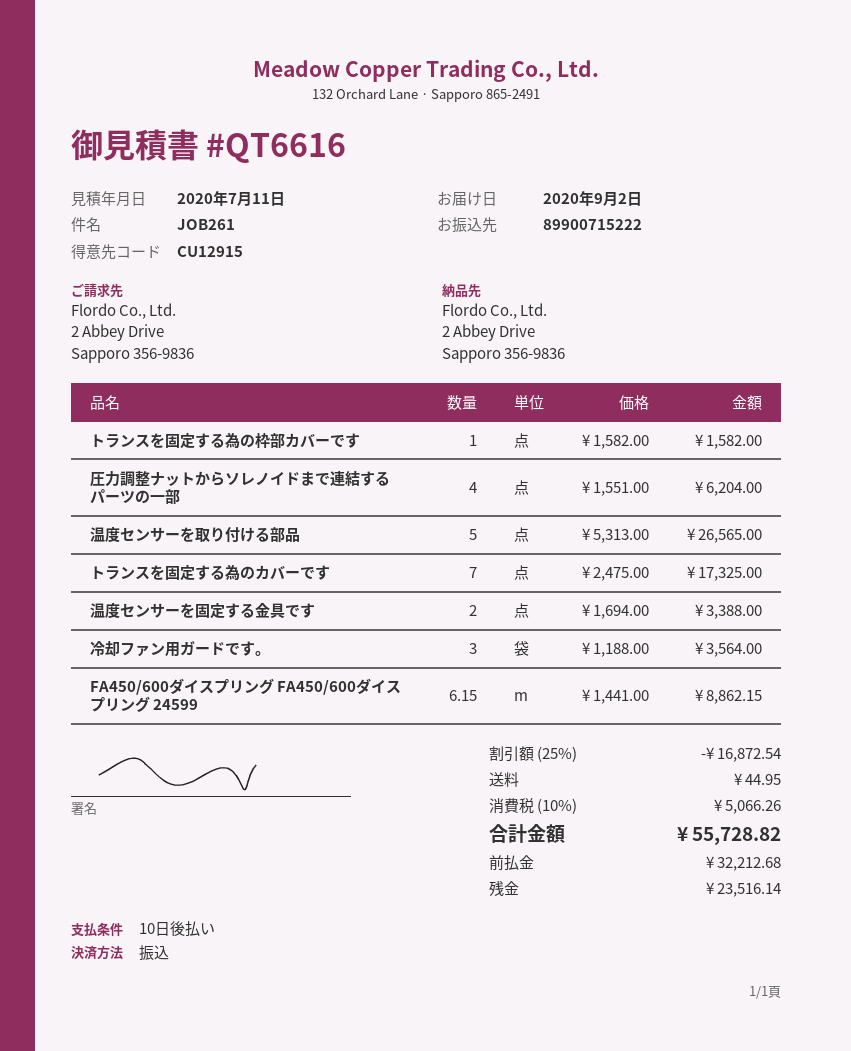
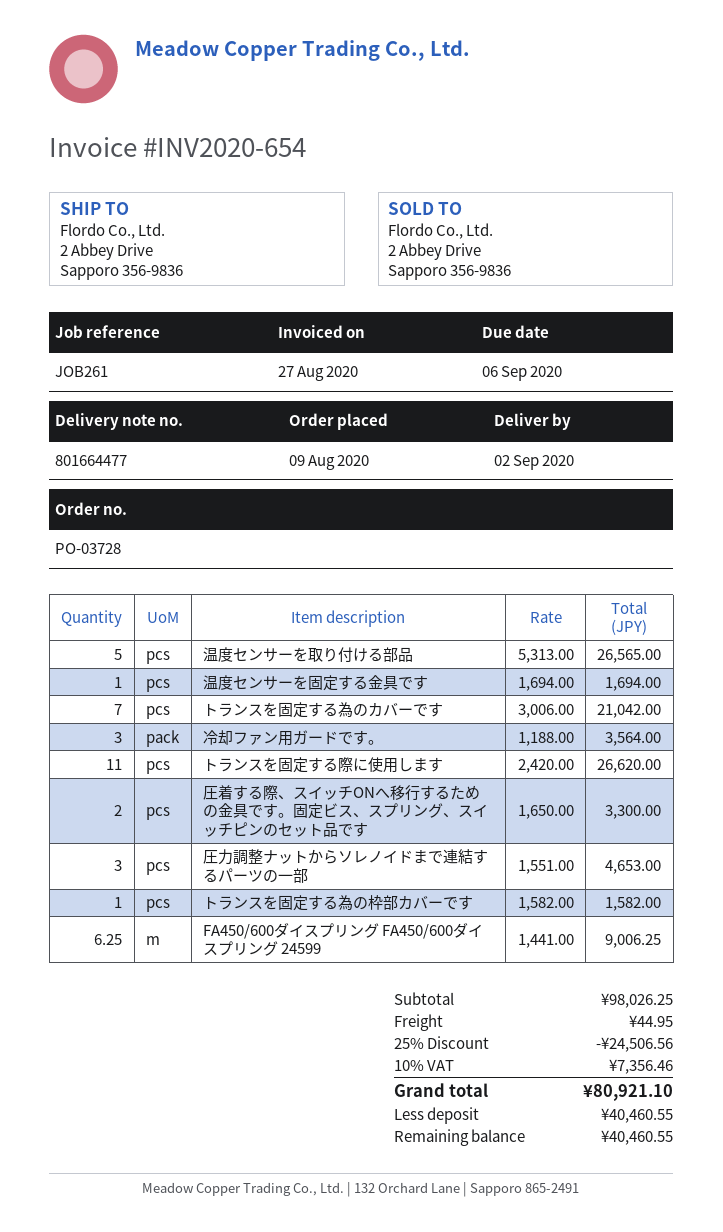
圧力調整ナットからソレノイドまで連結するパーツの一部: 4 x 1551.00 = 6204.00 -> 3 x 1551.00 = 4653.00
トランスを固定する為のカバーです: 7 x 2475.00 = 17325.00 -> 7 x 3006.00 = 21042.00
温度センサーを固定する金具です: 2 x 1694.00 = 3388.00 -> 1 x 1694.00 = 1694.00
FA450/600ダイスプリング FA450/600ダイスプリング 24599: 6.15 x 1441.00 = 8862.15 -> 6.25 x 1441.00 = 9006.25
トランスを固定する際に使用します: none -> 11 x 2420.00 = 26620.00
圧着する際、スイッチONへ移行するための金具です。固定ビス、スプリング、スイッチピンのセット品です: none -> 2 x 1650.00 = 3300.00
discount: 25% = 16872.54 -> 25% = 24506.56
tax: 10% = 5066.26 -> 10% = 7356.46
total: 55728.82 -> 80921.10
deposit: 32212.68 -> 40460.55
balance: 23516.14 -> 40460.55

